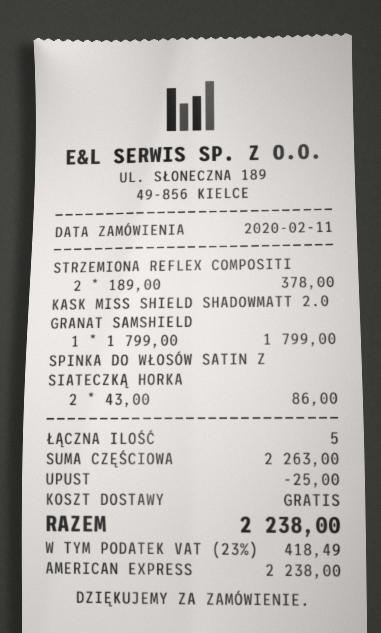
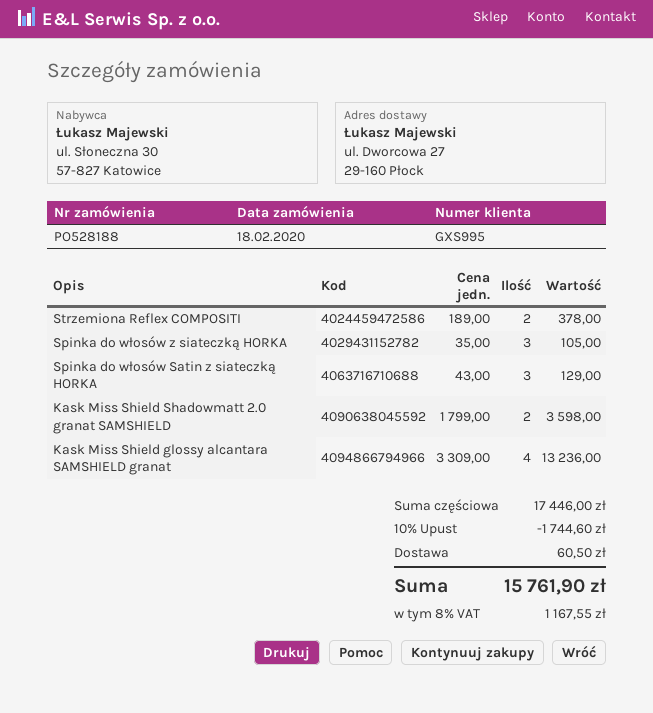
order date: 2020-02-11 -> 2020-02-18
KASK MISS SHIELD SHADOWMATT 2.0 GRANAT SAMSHIELD: 1 x 1799.00 = 1799.00 -> 2 x 1799.00 = 3598.00
SPINKA DO WŁOSÓW SATIN Z SIATECZKĄ HORKA: 2 x 43.00 = 86.00 -> 3 x 43.00 = 129.00
Spinka do włosów z siateczką HORKA: none -> 3 x 35.00 = 105.00
Kask Miss Shield glossy alcantara SAMSHIELD granat: none -> 4 x 3309.00 = 13236.00
subtotal: 2263.00 -> 17446.00
discount: 25.00 -> 1744.60
shipping: 0.00 -> 60.50
tax: 23% = 418.49 -> 8% = 1167.55
total: 2238.00 -> 15761.90

